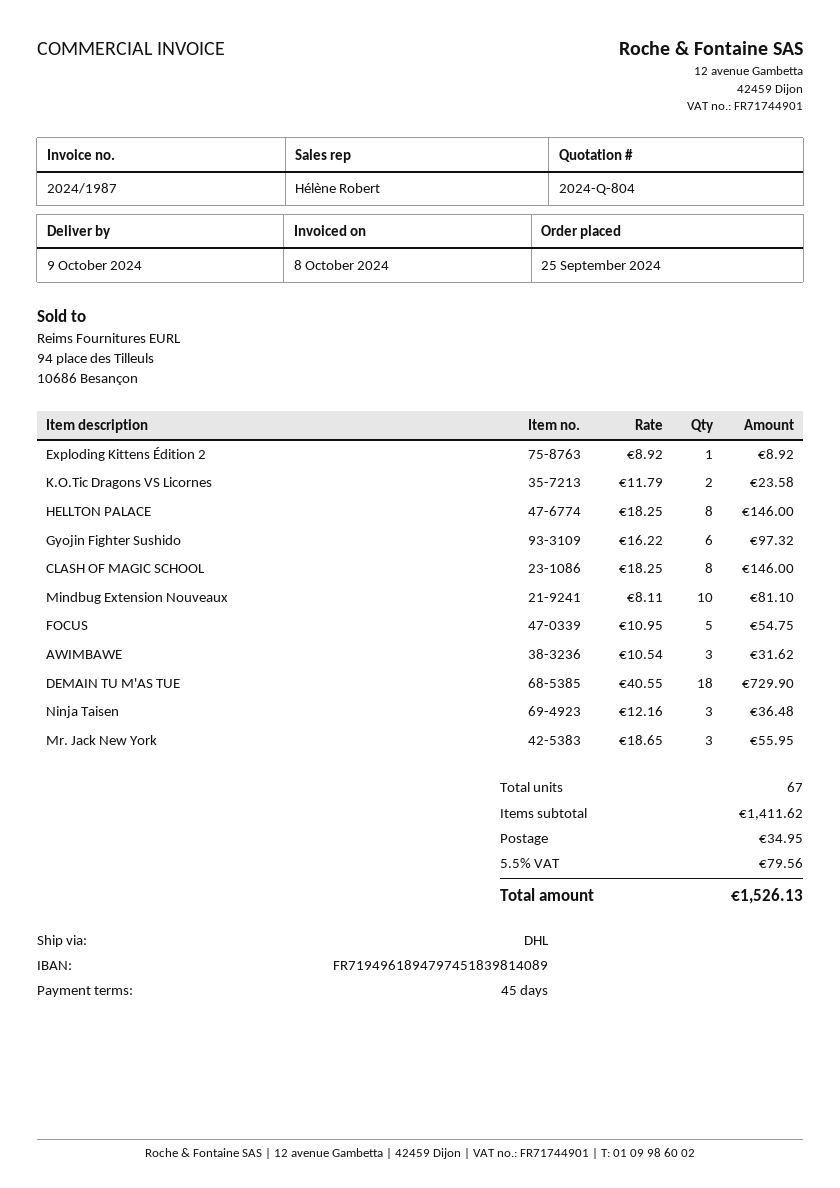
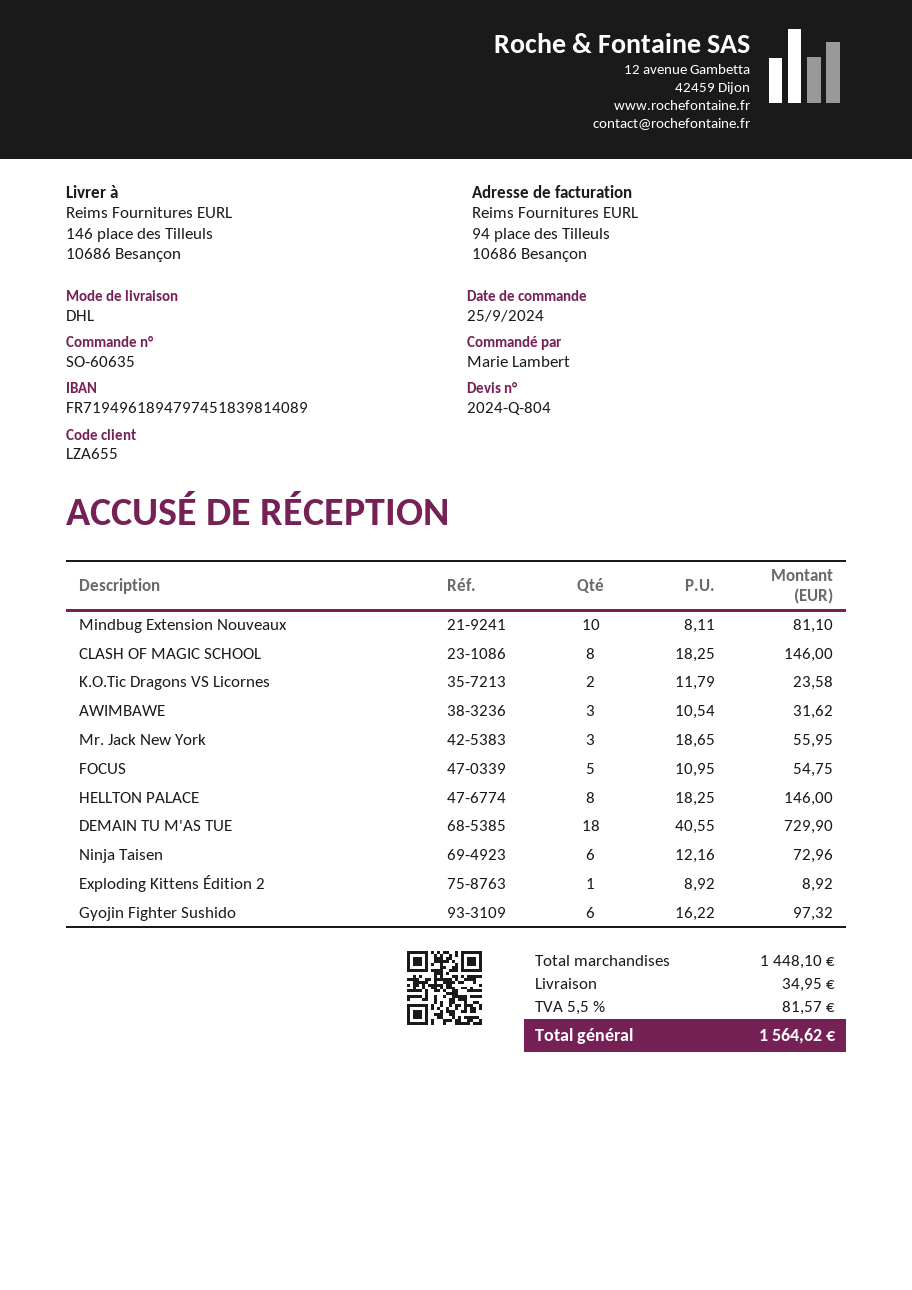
Ninja Taisen: 3 x 12.16 = 36.48 -> 6 x 12.16 = 72.96
subtotal: 1411.62 -> 1448.10
tax: 5.5% = 79.56 -> 5.5% = 81.57
total: 1526.13 -> 1564.62

